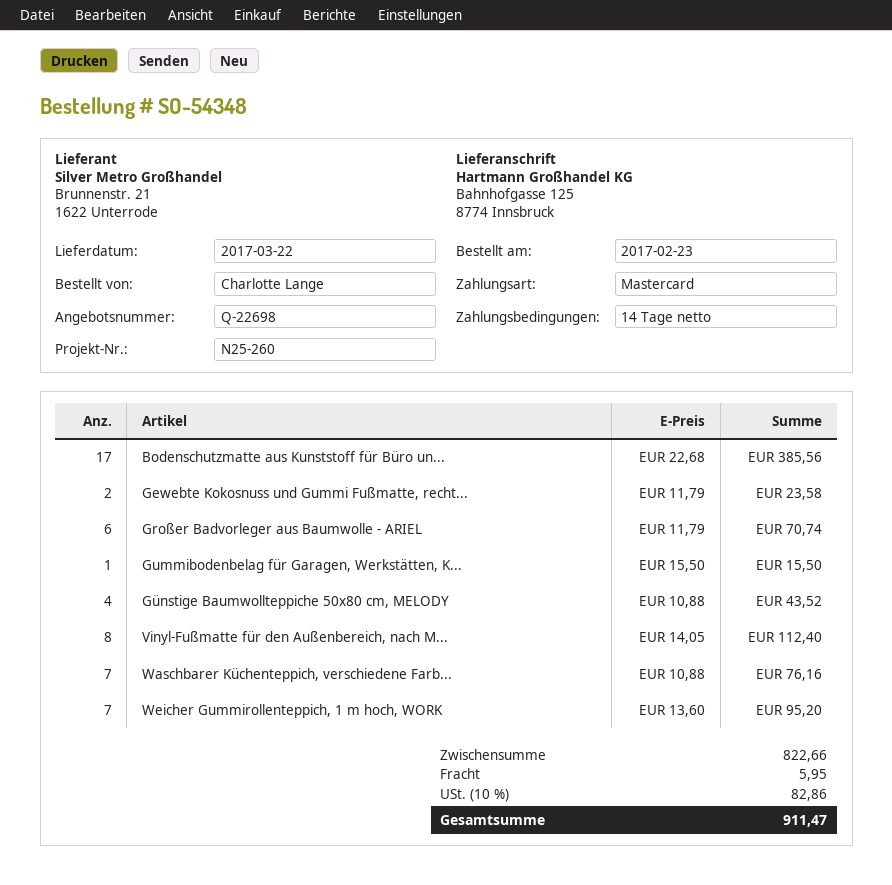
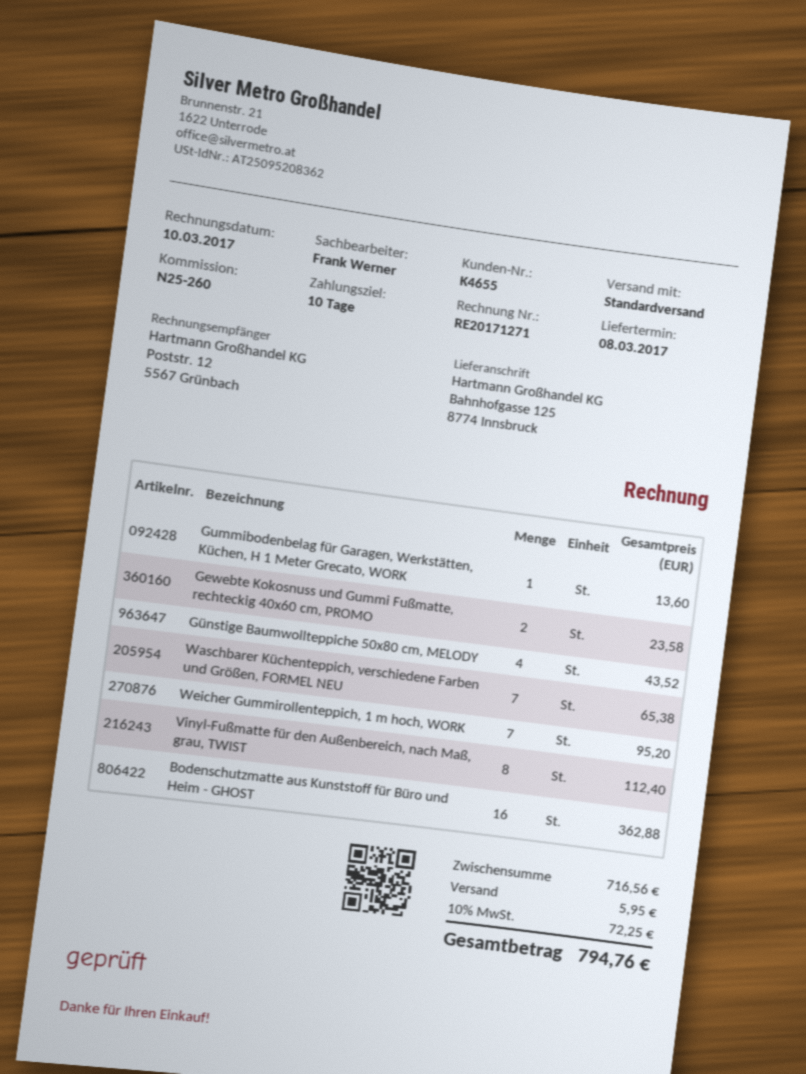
delivery date: 2017-03-22 -> 2017-03-08
payment terms: 14 days -> 10 days
Bodenschutzmatte aus Kunststoff für Büro un...: 17 for 385.56 -> 16 for 362.88
Großer Badvorleger aus Baumwolle - ARIEL: 6 for 70.74 -> none
Gummibodenbelag für Garagen, Werkstätten, K...: 1 for 15.50 -> 1 for 13.60
Waschbarer Küchenteppich, verschiedene Farb...: 7 for 76.16 -> 7 for 65.38
subtotal: 822.66 -> 716.56
tax: 10% = 82.86 -> 10% = 72.25
total: 911.47 -> 794.76

